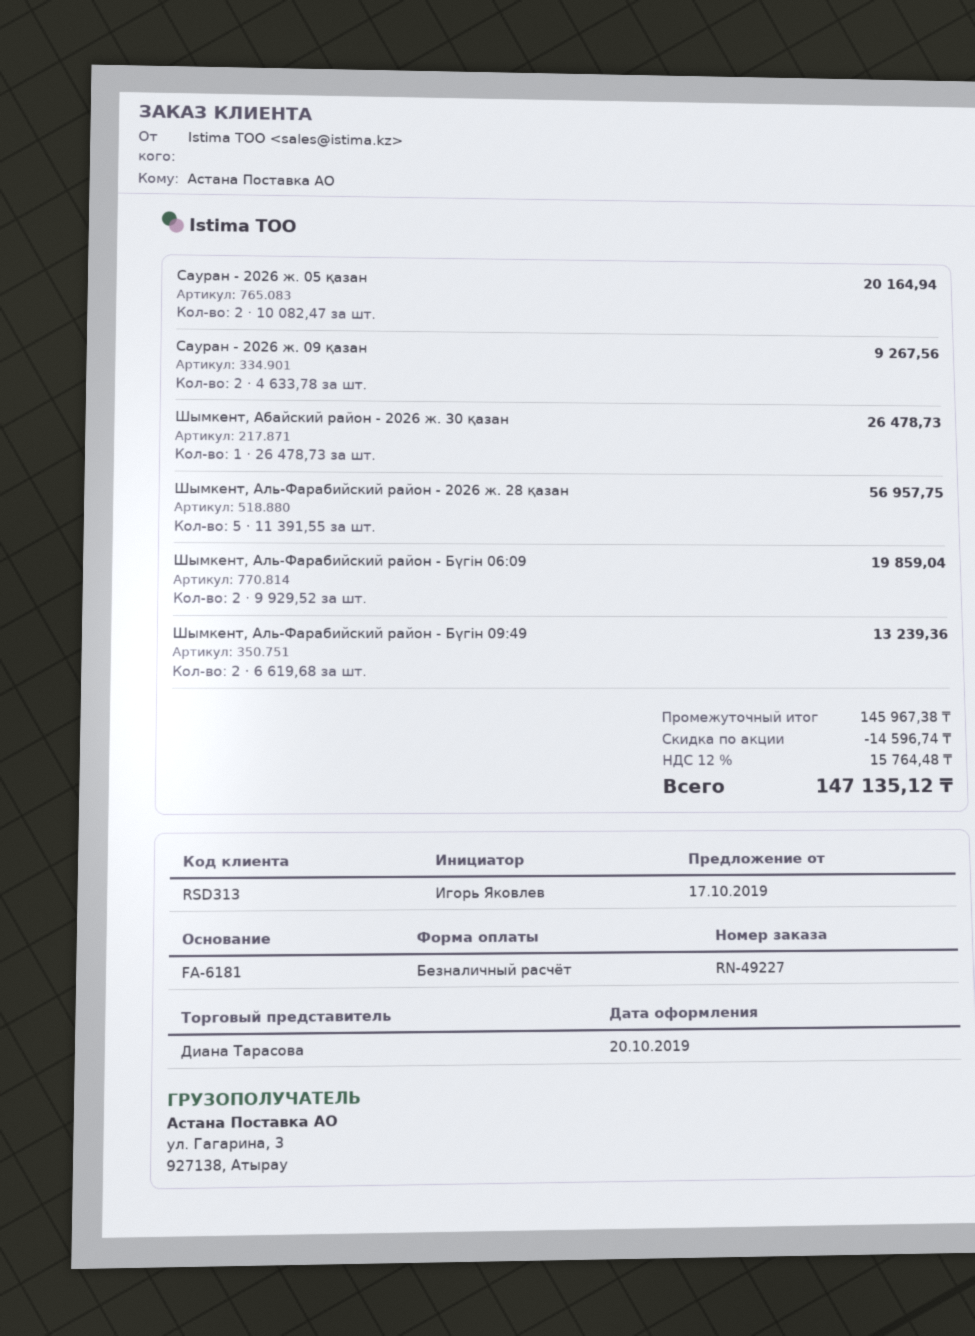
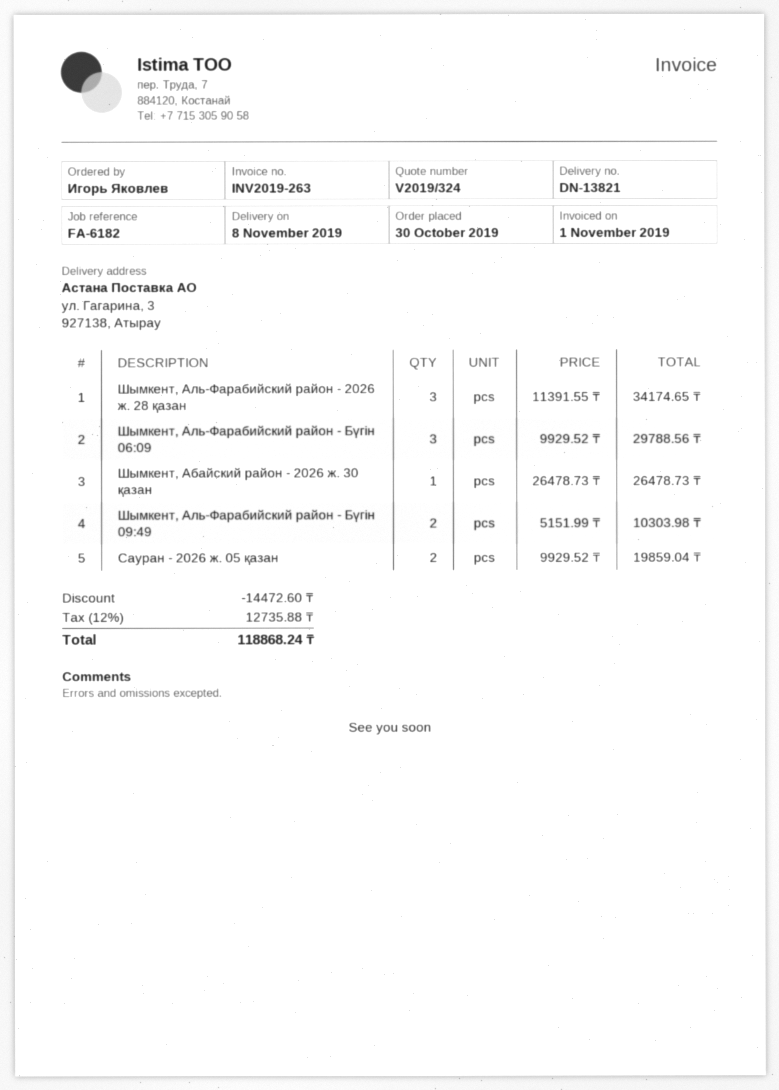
order date: 2019-10-20 -> 2019-10-30
reference: FA-6181 -> FA-6182
Сауран - 2026 ж. 05 қазан: 2 x 10082.47 = 20164.94 -> 2 x 9929.52 = 19859.04
Сауран - 2026 ж. 09 қазан: 2 x 4633.78 = 9267.56 -> none
Шымкент, Аль-Фарабийский район - 2026 ж. 28 қазан: 5 x 11391.55 = 56957.75 -> 3 x 11391.55 = 34174.65
Шымкент, Аль-Фарабийский район - Бүгін 06:09: 2 x 9929.52 = 19859.04 -> 3 x 9929.52 = 29788.56
Шымкент, Аль-Фарабийский район - Бүгін 09:49: 2 x 6619.68 = 13239.36 -> 2 x 5151.99 = 10303.98
discount: 14596.74 -> 14472.60
tax: 12% = 15764.48 -> 12% = 12735.88
total: 147135.12 -> 118868.24

